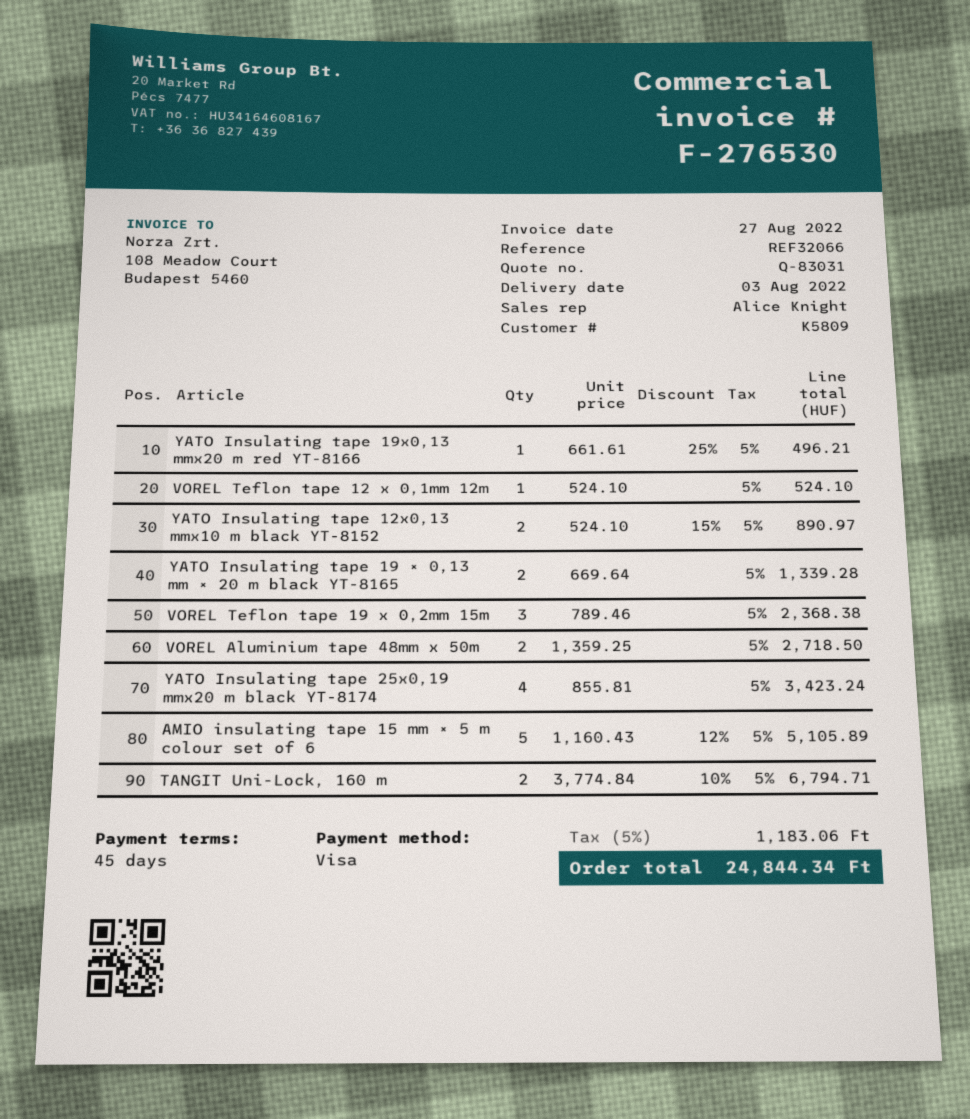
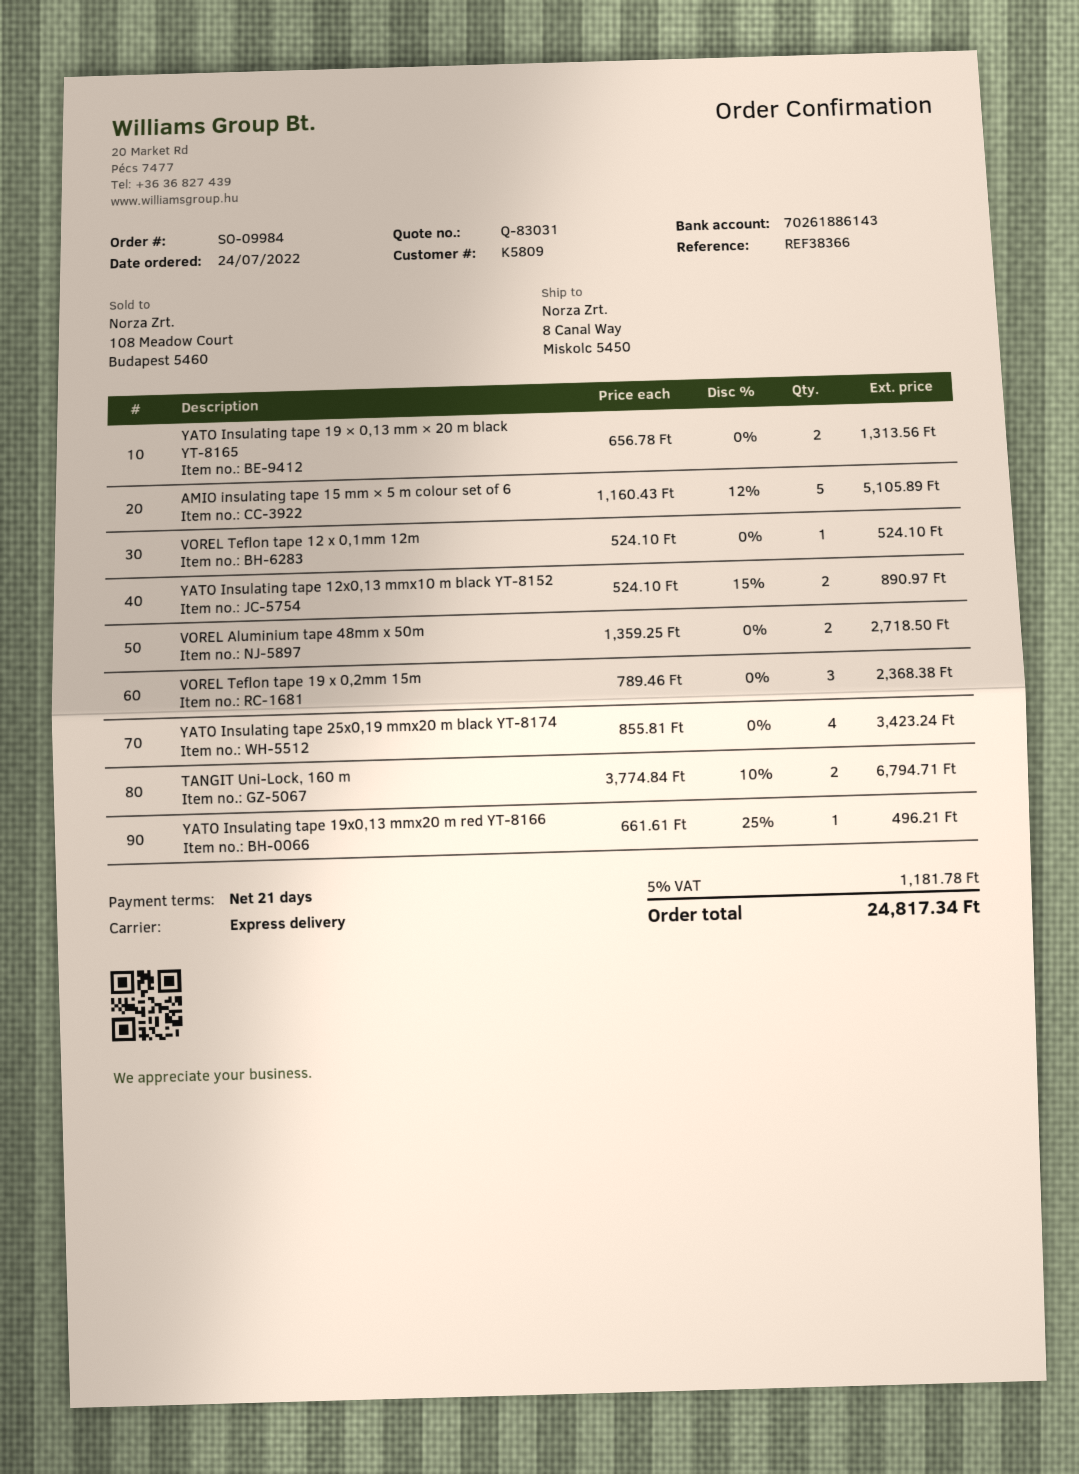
payment terms: 45 days -> 21 days
reference: REF32066 -> REF38366
YATO Insulating tape 19 × 0,13 mm × 20 m black YT-8165: 2 x 669.64 = 1339.28 -> 2 x 656.78 = 1313.56
tax: 5% = 1183.06 -> 5% = 1181.78
total: 24844.34 -> 24817.34

